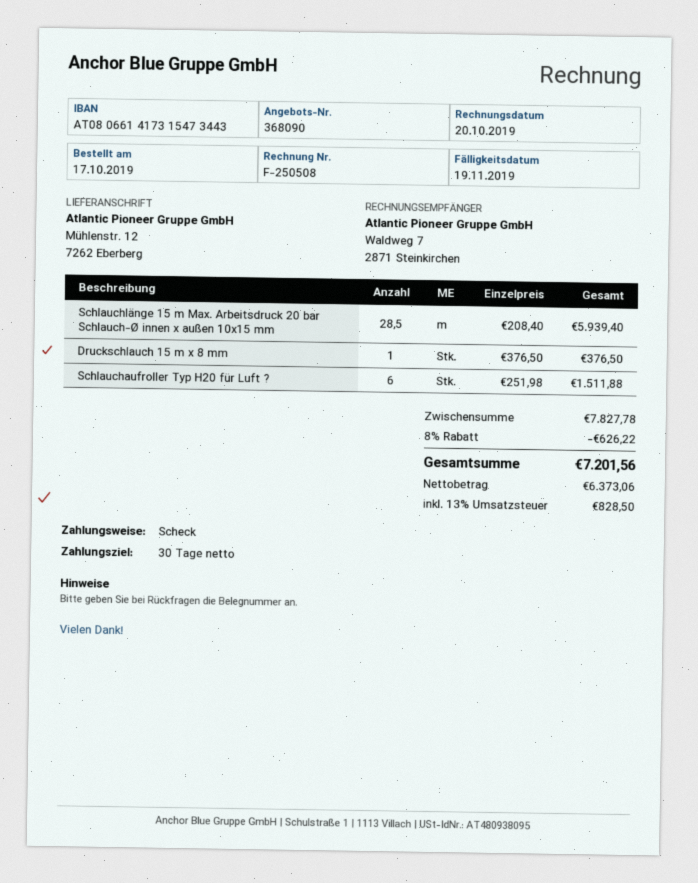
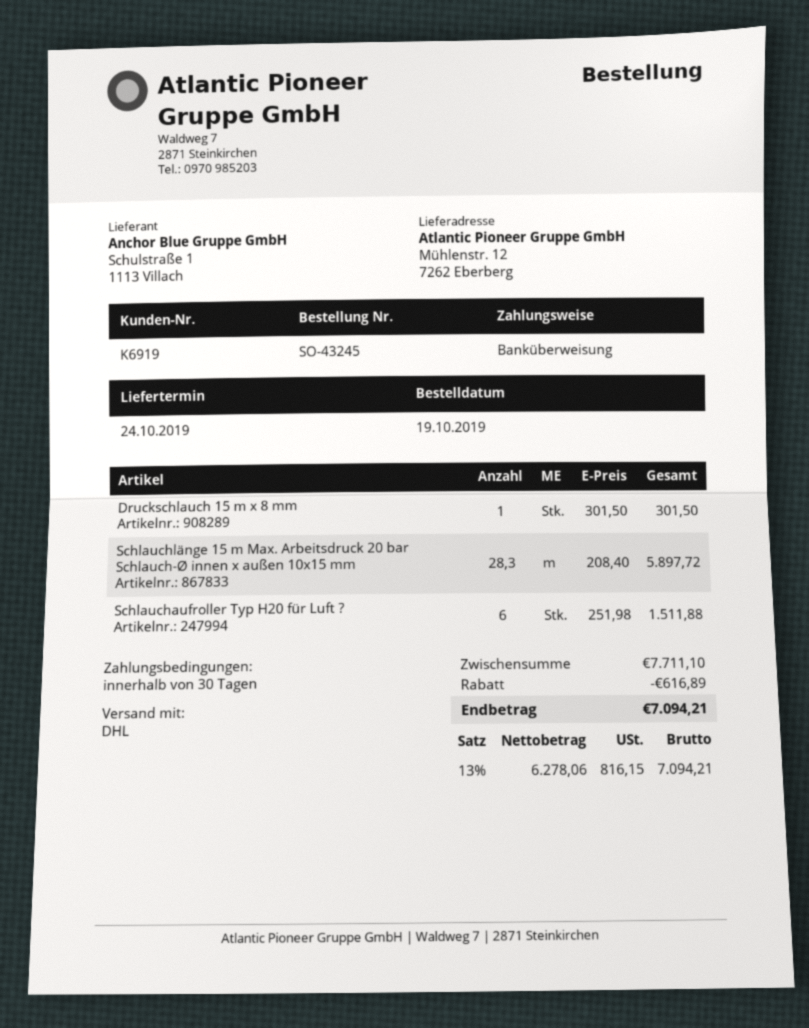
order date: 2019-10-17 -> 2019-10-19
payment method: cheque -> bank transfer
Schlauchlänge 15 m Max. Arbeitsdruck 20 bar Schlauch-Ø innen x außen 10x15 mm: 28.5 x 208.40 = 5939.40 -> 28.3 x 208.40 = 5897.72
Druckschlauch 15 m x 8 mm: 1 x 376.50 = 376.50 -> 1 x 301.50 = 301.50
subtotal: 7827.78 -> 7711.10
discount: 626.22 -> 616.89
net: 6373.06 -> 6278.06
tax: 13% = 828.50 -> 13% = 816.15
total: 7201.56 -> 7094.21

